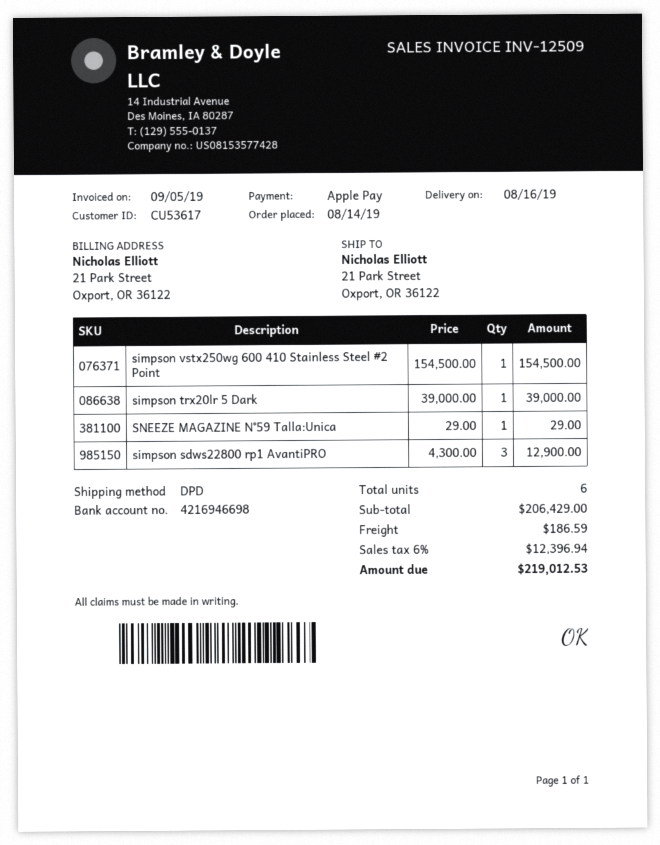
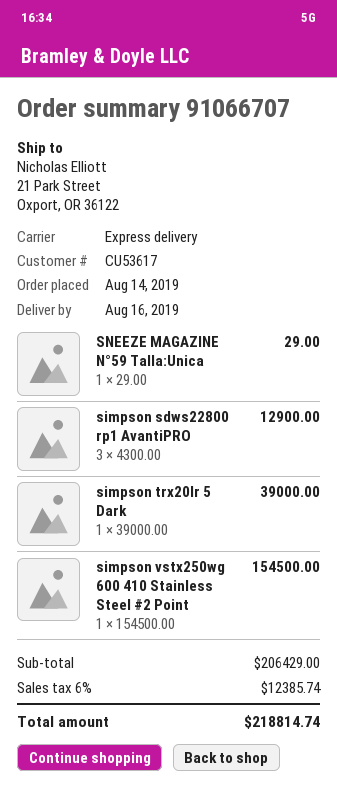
shipping method: DPD -> express
shipping: 186.59 -> none
tax: 6% = 12396.94 -> 6% = 12385.74
total: 219012.53 -> 218814.74

